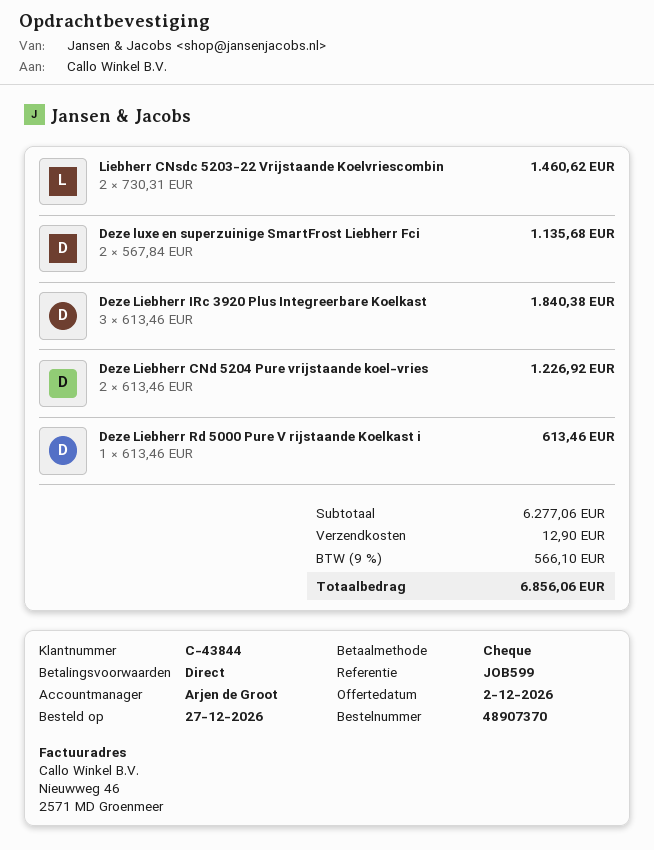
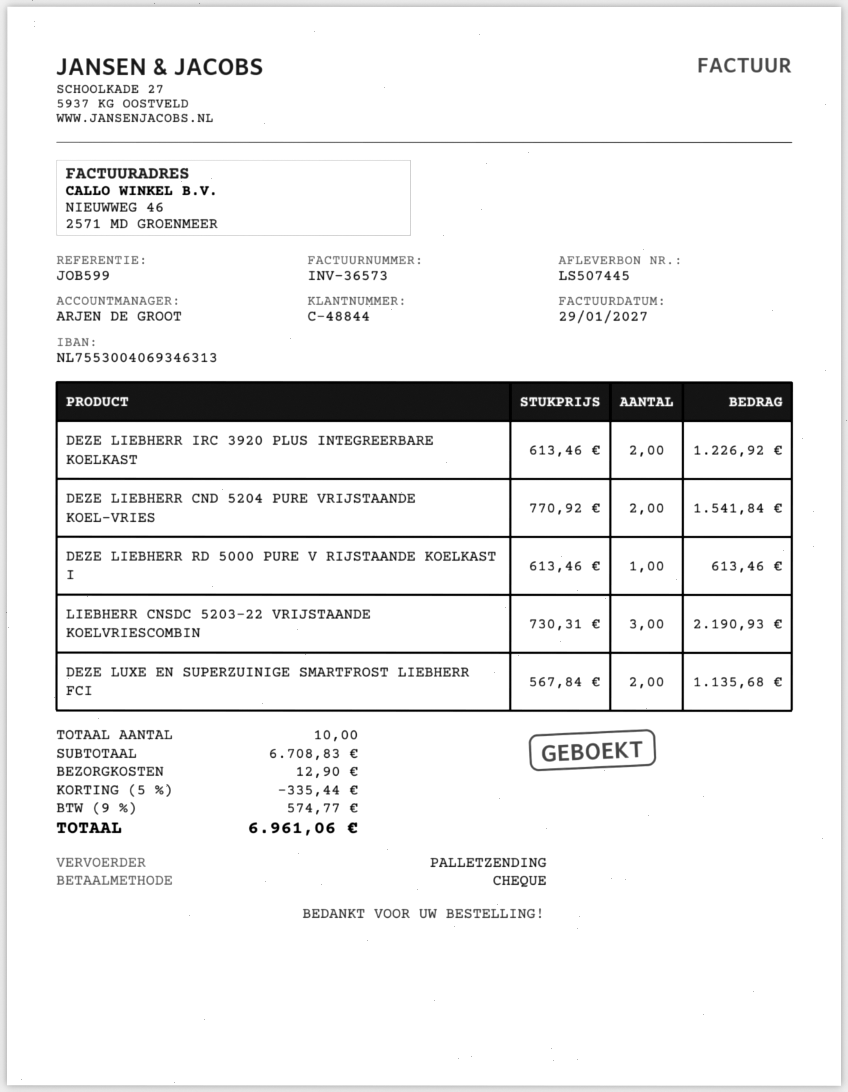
customer number: C-43844 -> C-48844
Liebherr CNsdc 5203-22 Vrijstaande Koelvriescombin: 2 x 730.31 = 1460.62 -> 3 x 730.31 = 2190.93
Deze Liebherr IRc 3920 Plus Integreerbare Koelkast: 3 x 613.46 = 1840.38 -> 2 x 613.46 = 1226.92
Deze Liebherr CNd 5204 Pure vrijstaande koel-vries: 2 x 613.46 = 1226.92 -> 2 x 770.92 = 1541.84
subtotal: 6277.06 -> 6708.83
discount: none -> 5% = 335.44
tax: 9% = 566.10 -> 9% = 574.77
total: 6856.06 -> 6961.06

